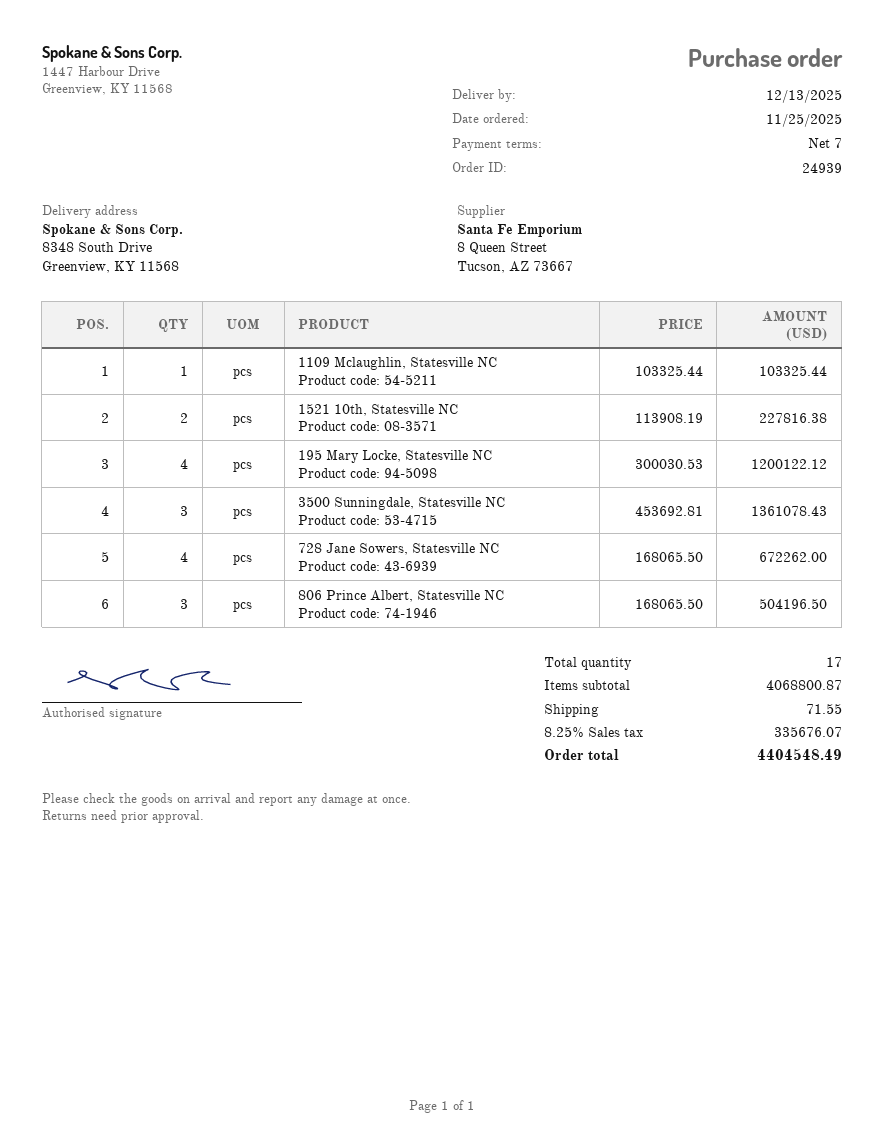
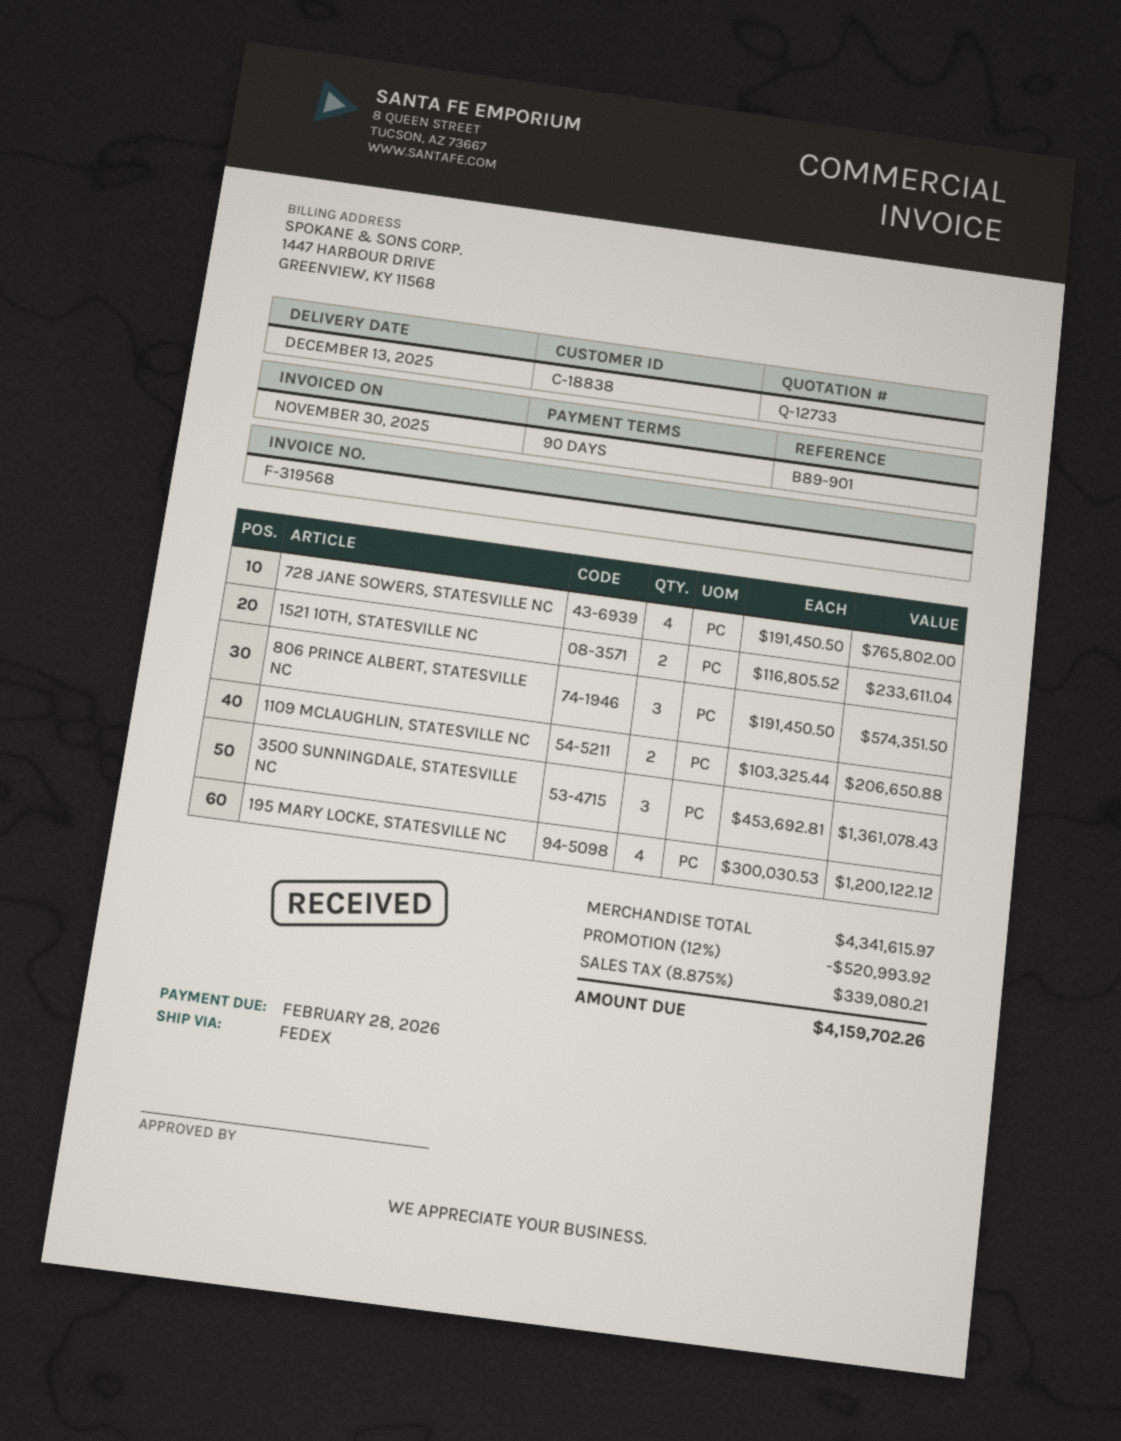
payment terms: 7 days -> 90 days
1109 Mclaughlin, Statesville NC: 1 x 103325.44 = 103325.44 -> 2 x 103325.44 = 206650.88
1521 10th, Statesville NC: 2 x 113908.19 = 227816.38 -> 2 x 116805.52 = 233611.04
728 Jane Sowers, Statesville NC: 4 x 168065.50 = 672262.00 -> 4 x 191450.50 = 765802.00
806 Prince Albert, Statesville NC: 3 x 168065.50 = 504196.50 -> 3 x 191450.50 = 574351.50
subtotal: 4068800.87 -> 4341615.97
discount: none -> 12% = 520993.92
shipping: 71.55 -> none
tax: 8.25% = 335676.07 -> 8.875% = 339080.21
total: 4404548.49 -> 4159702.26

